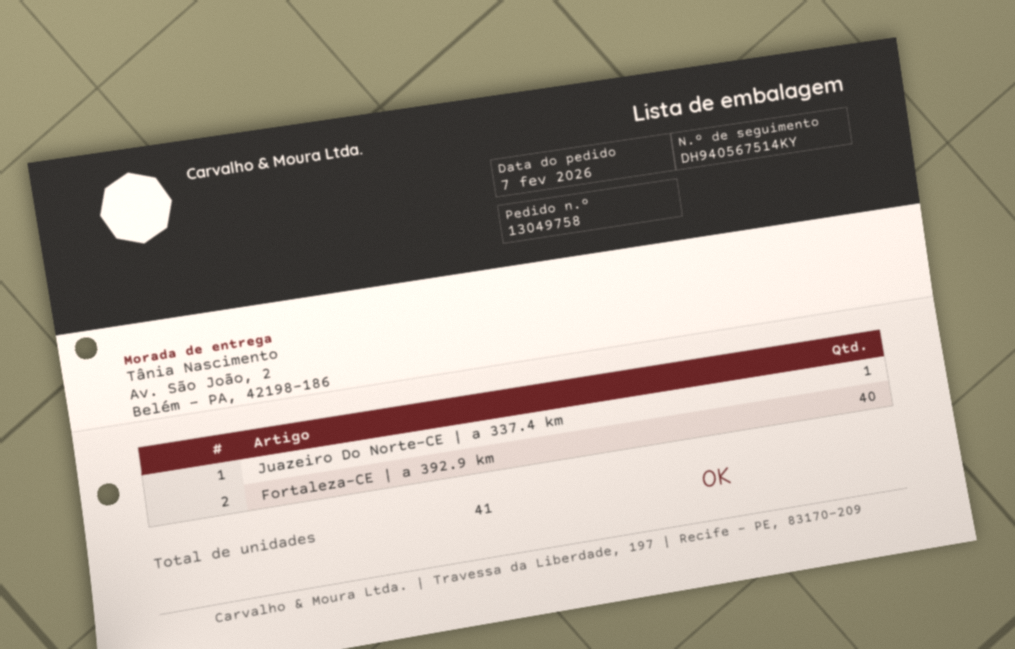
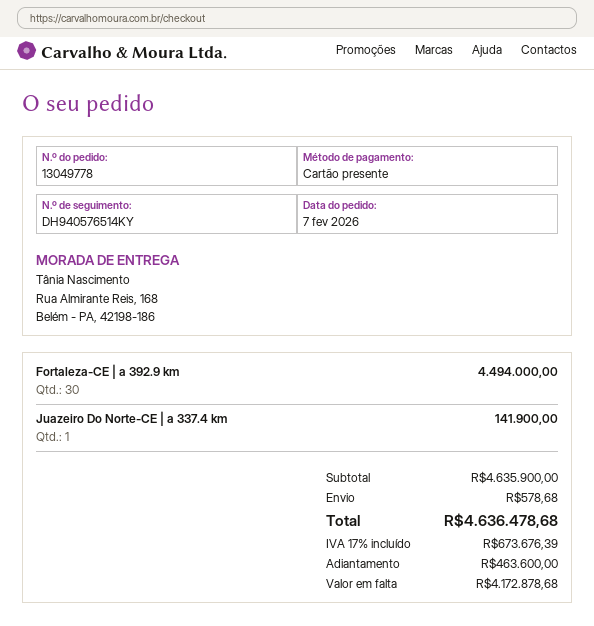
order number: 13049758 -> 13049778
tracking number: DH940567514KY -> DH940576514KY
ship to: Av. São João, 2, Belém - PA, 42198-186 -> Rua Almirante Reis, 168, Belém - PA, 42198-186
Fortaleza-CE | a 392.9 km: 40 -> 30

